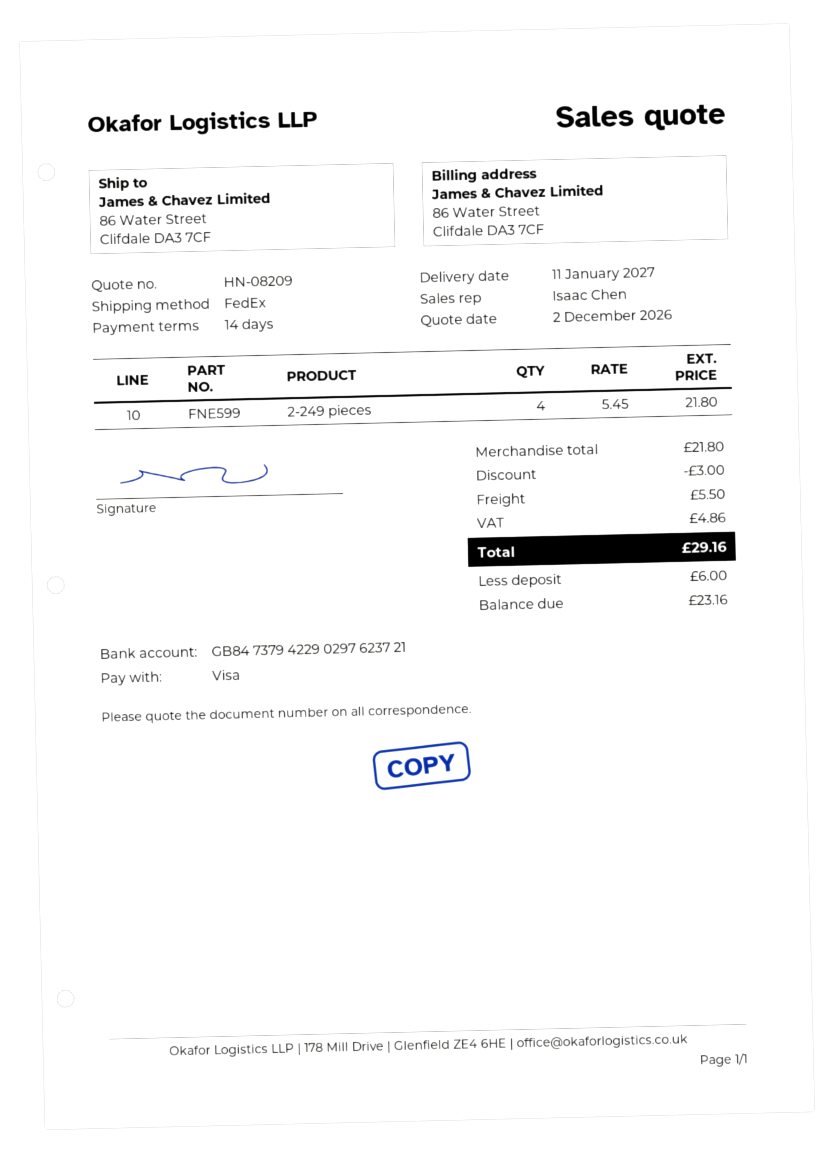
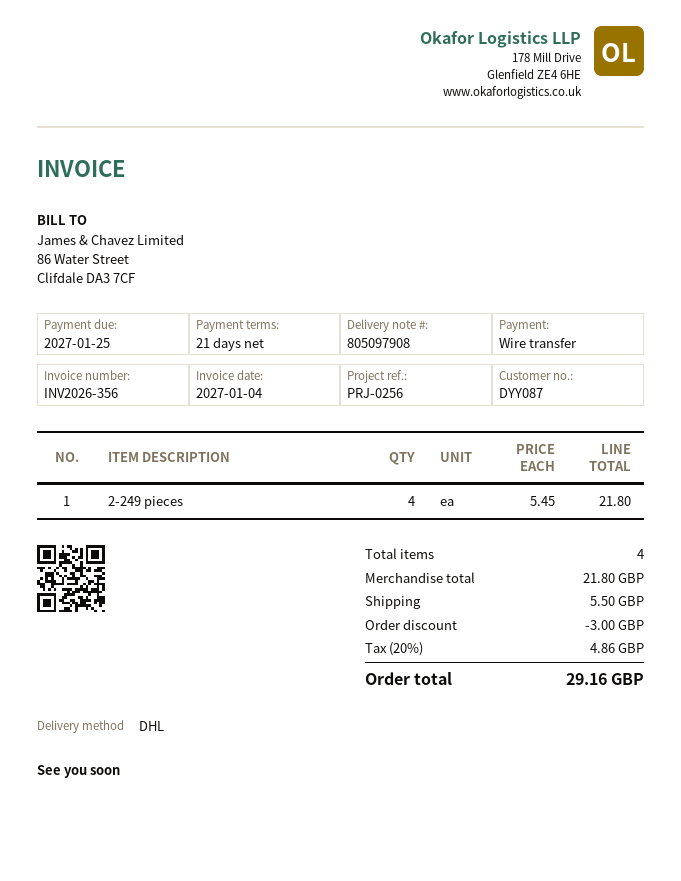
payment terms: 14 days -> 21 days
payment method: Visa -> bank transfer
shipping method: FedEx -> DHL

